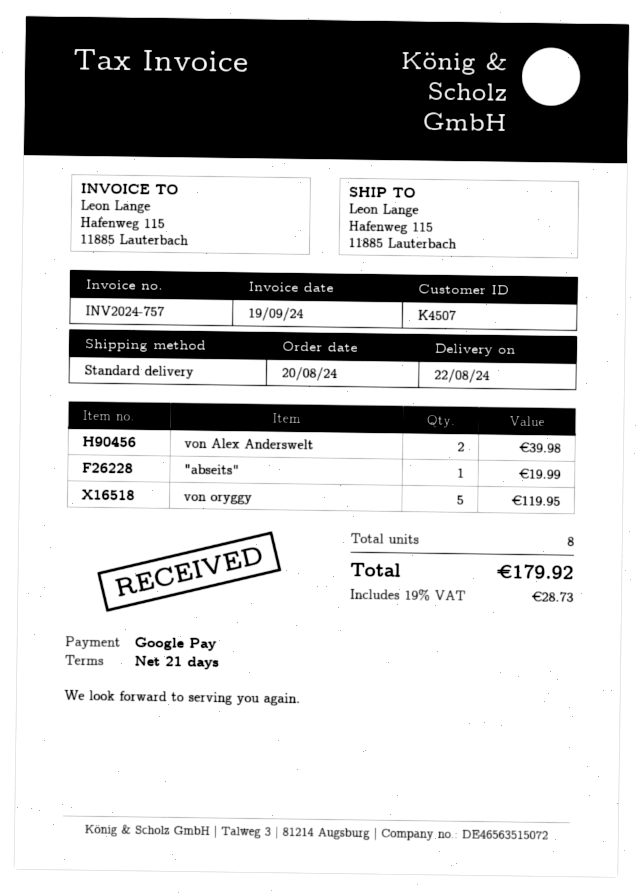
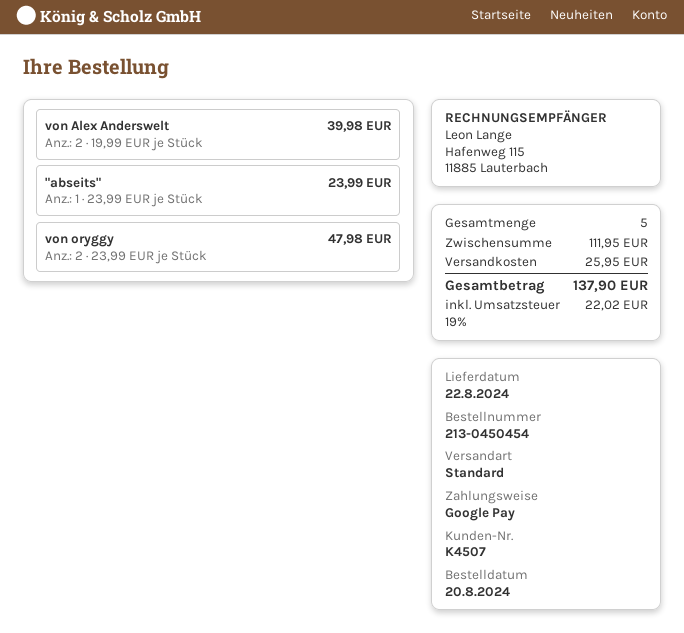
"abseits": 1 for 19.99 -> 1 for 23.99
von oryggy: 5 for 119.95 -> 2 for 47.98
total quantity: 8 -> 5
shipping: none -> 25.95
tax: 19% = 28.73 -> 19% = 22.02
total: 179.92 -> 137.90

